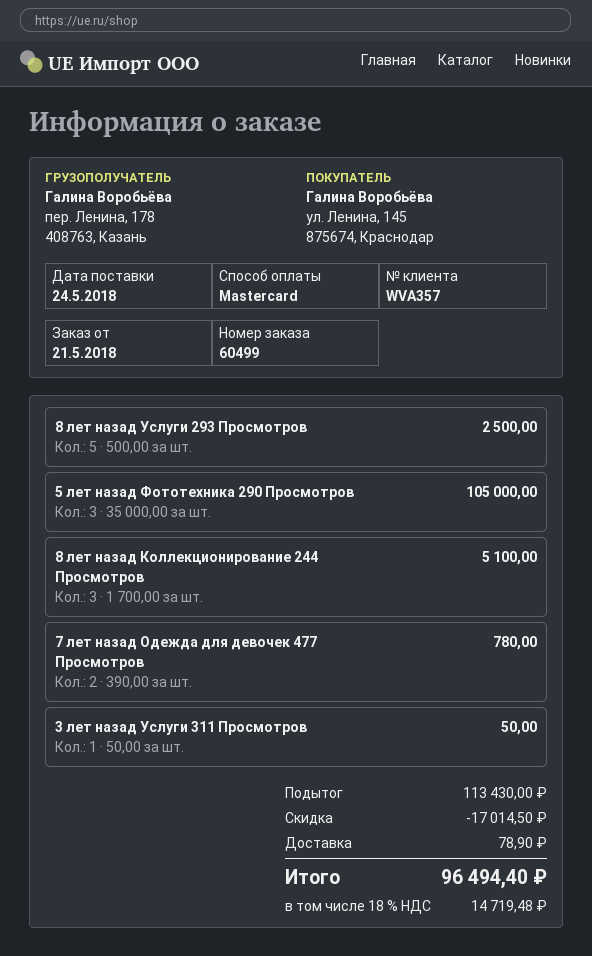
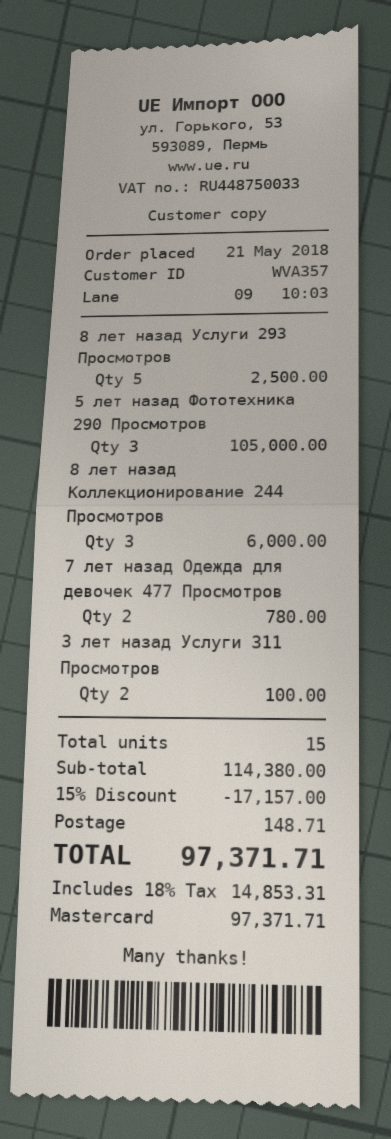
8 лет назад Коллекционирование 244 Просмотров: 3 for 5100.00 -> 3 for 6000.00
3 лет назад Услуги 311 Просмотров: 1 for 50.00 -> 2 for 100.00
subtotal: 113430.00 -> 114380.00
discount: 17014.50 -> 17157.00
shipping: 78.90 -> 148.71
tax: 18% = 14719.48 -> 18% = 14853.31
total: 96494.40 -> 97371.71

